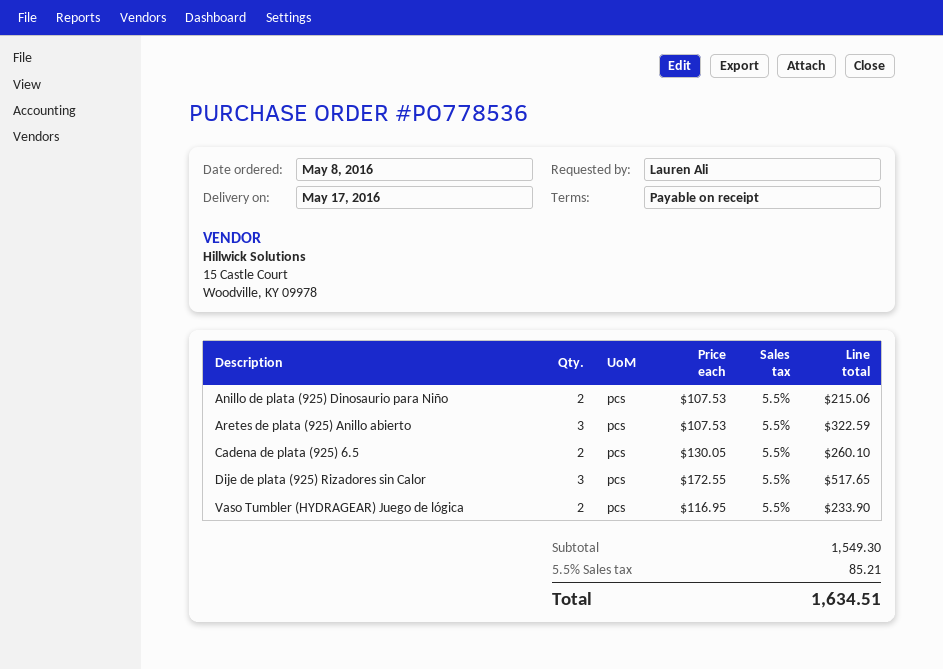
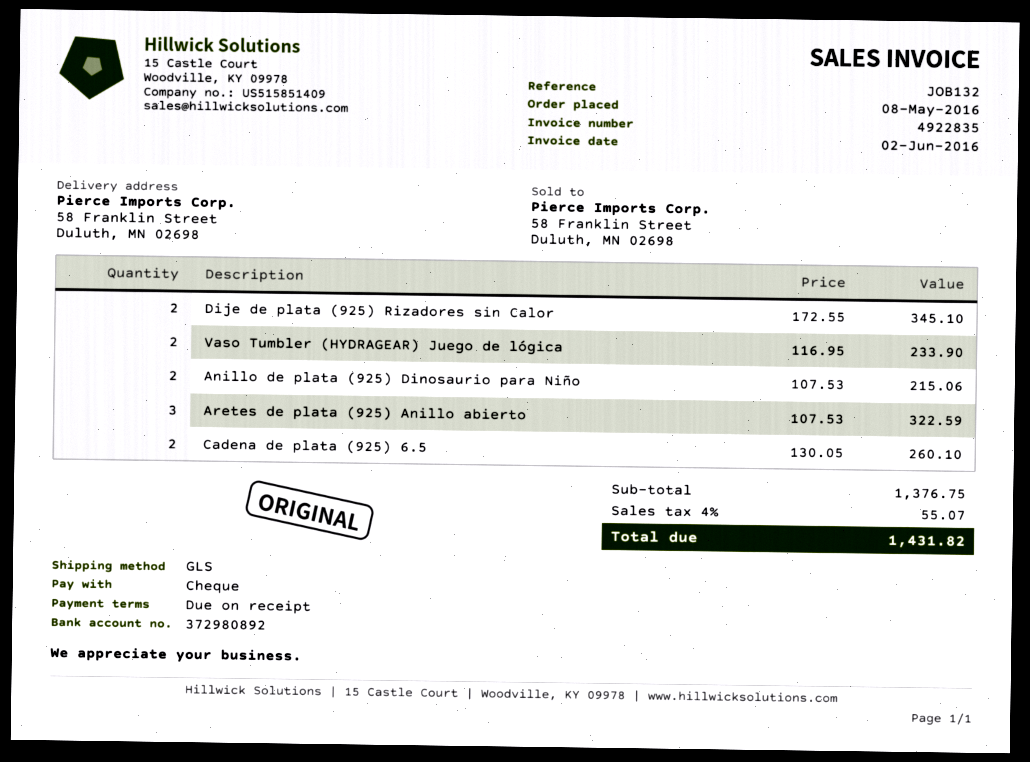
Dije de plata (925) Rizadores sin Calor: 3 x 172.55 = 517.65 -> 2 x 172.55 = 345.10
subtotal: 1549.30 -> 1376.75
tax: 5.5% = 85.21 -> 4% = 55.07
total: 1634.51 -> 1431.82

